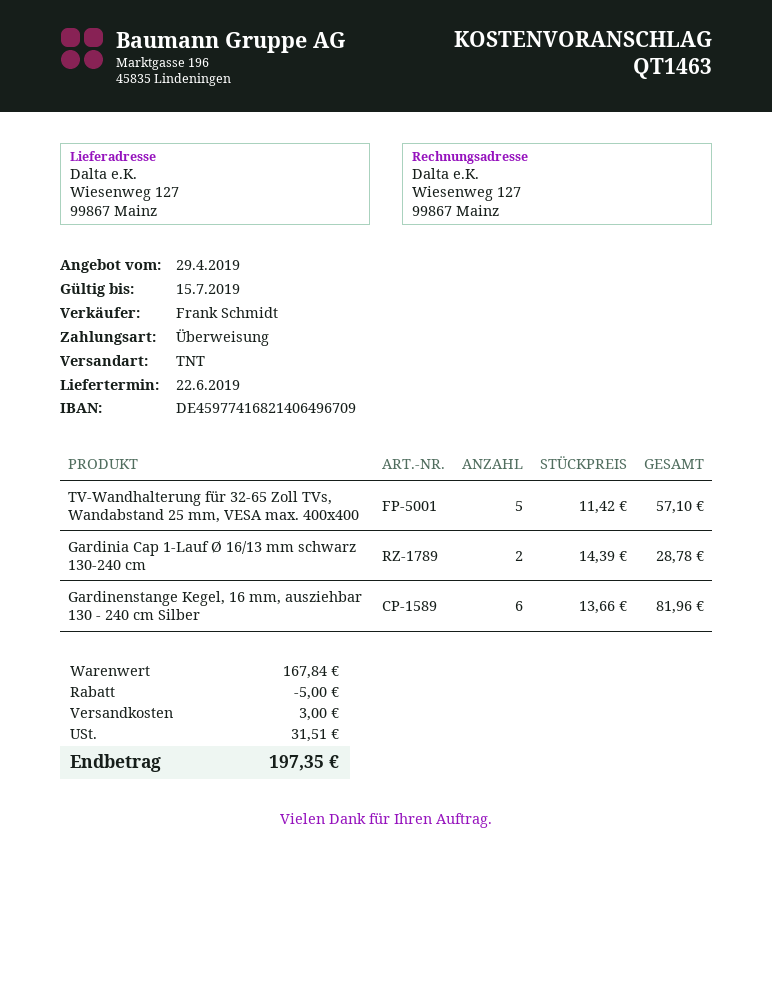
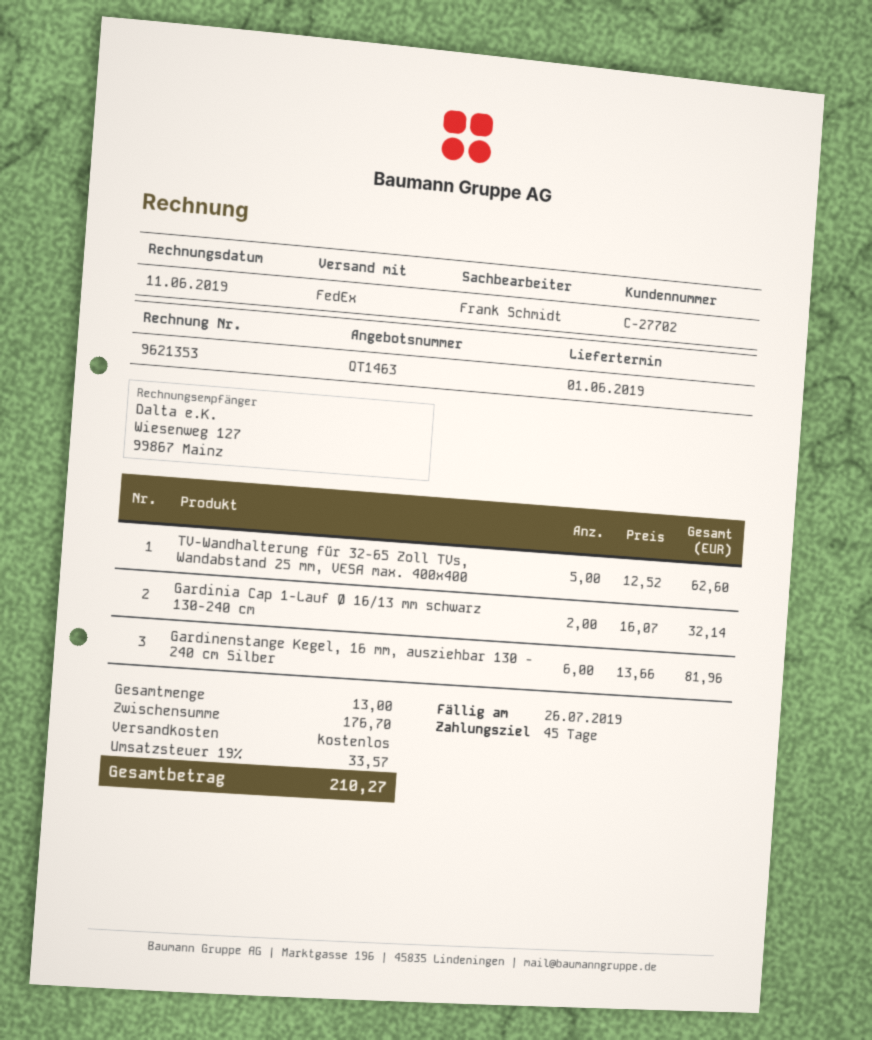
delivery date: 2019-06-22 -> 2019-06-01
shipping method: TNT -> FedEx
TV-Wandhalterung für 32-65 Zoll TVs, Wandabstand 25 mm, VESA max. 400x400: 5 x 11.42 = 57.10 -> 5 x 12.52 = 62.60
Gardinia Cap 1-Lauf Ø 16/13 mm schwarz 130-240 cm: 2 x 14.39 = 28.78 -> 2 x 16.07 = 32.14
subtotal: 167.84 -> 176.70
discount: 5.00 -> none
shipping: 3.00 -> 0.00
tax: 31.51 -> 33.57
total: 197.35 -> 210.27

